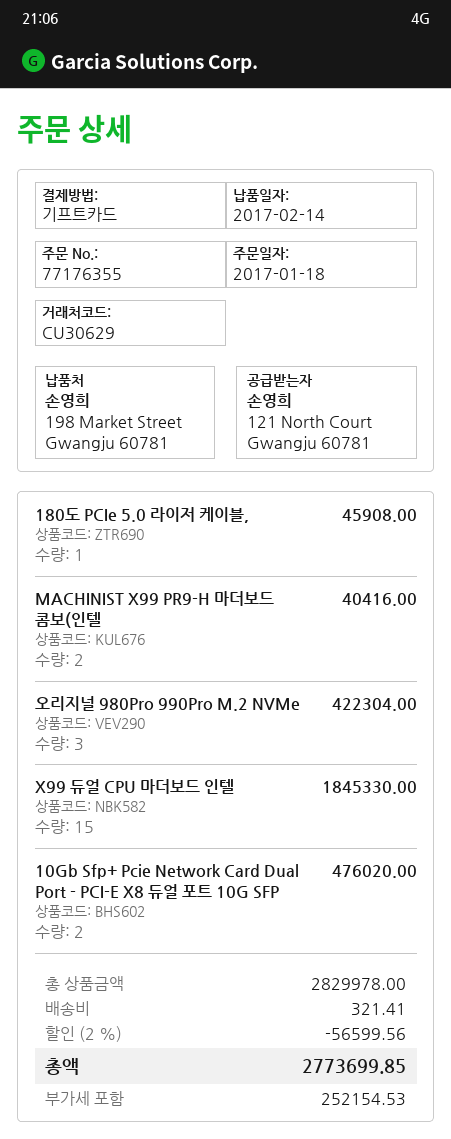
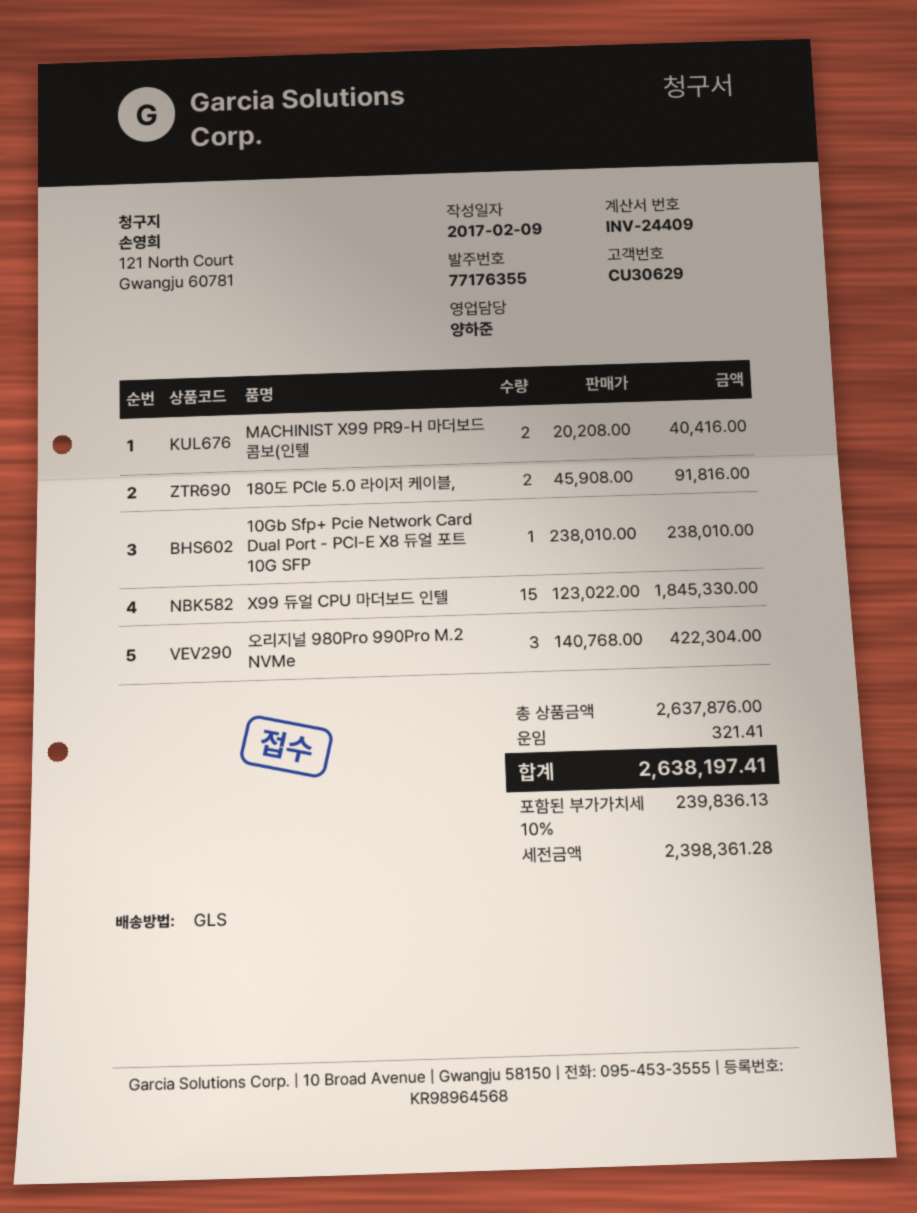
180도 PCIe 5.0 라이저 케이블,: 1 for 45908.00 -> 2 for 91816.00
10Gb Sfp+ Pcie Network Card Dual Port - PCI-E X8 듀얼 포트 10G SFP: 2 for 476020.00 -> 1 for 238010.00
subtotal: 2829978.00 -> 2637876.00
discount: 2% = 56599.56 -> none
tax: 252154.53 -> 239836.13
total: 2773699.85 -> 2638197.41

